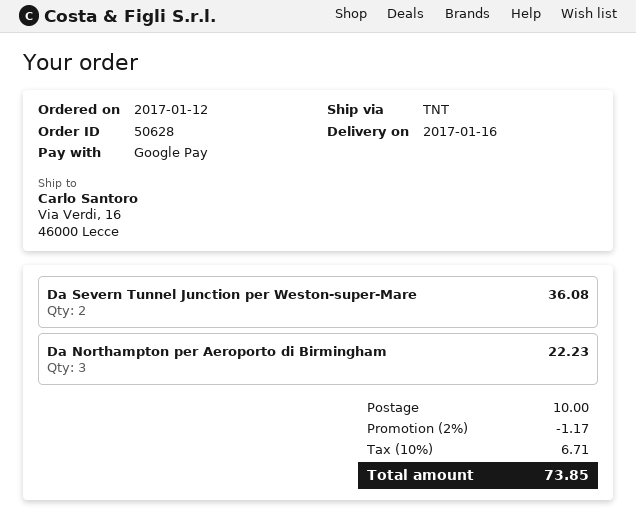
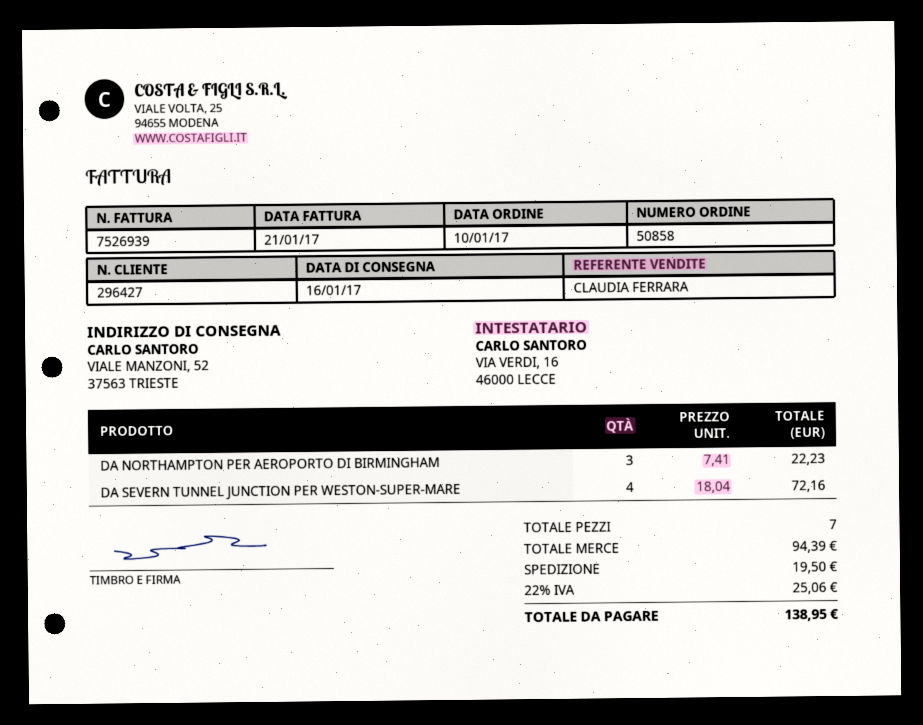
order number: 50628 -> 50858
order date: 2017-01-12 -> 2017-01-10
ship to: Via Verdi, 16, 46000 Lecce -> VIALE MANZONI, 52, 37563 TRIESTE
Da Severn Tunnel Junction per Weston-super-Mare: 2 for 36.08 -> 4 for 72.16
discount: 2% = 1.17 -> none
shipping: 10.00 -> 19.50
tax: 10% = 6.71 -> 22% = 25.06
total: 73.85 -> 138.95

